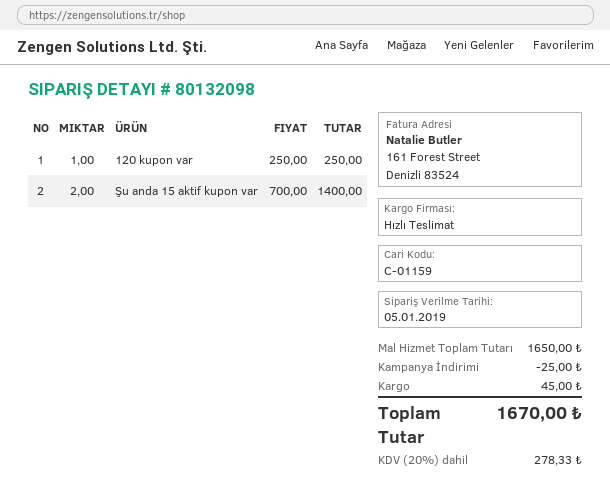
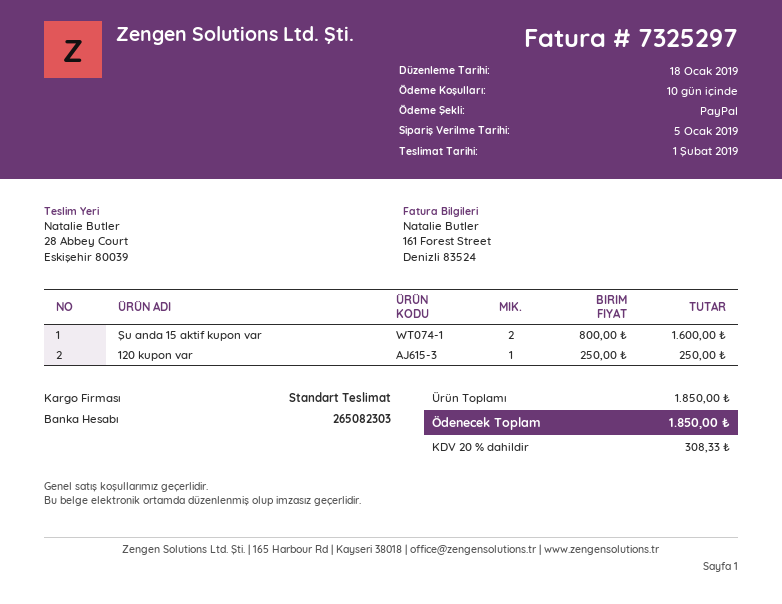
shipping method: express -> standard
Şu anda 15 aktif kupon var: 2 x 700.00 = 1400.00 -> 2 x 800.00 = 1600.00
subtotal: 1650.00 -> 1850.00
discount: 25.00 -> none
shipping: 45.00 -> none
tax: 20% = 278.33 -> 20% = 308.33
total: 1670.00 -> 1850.00

